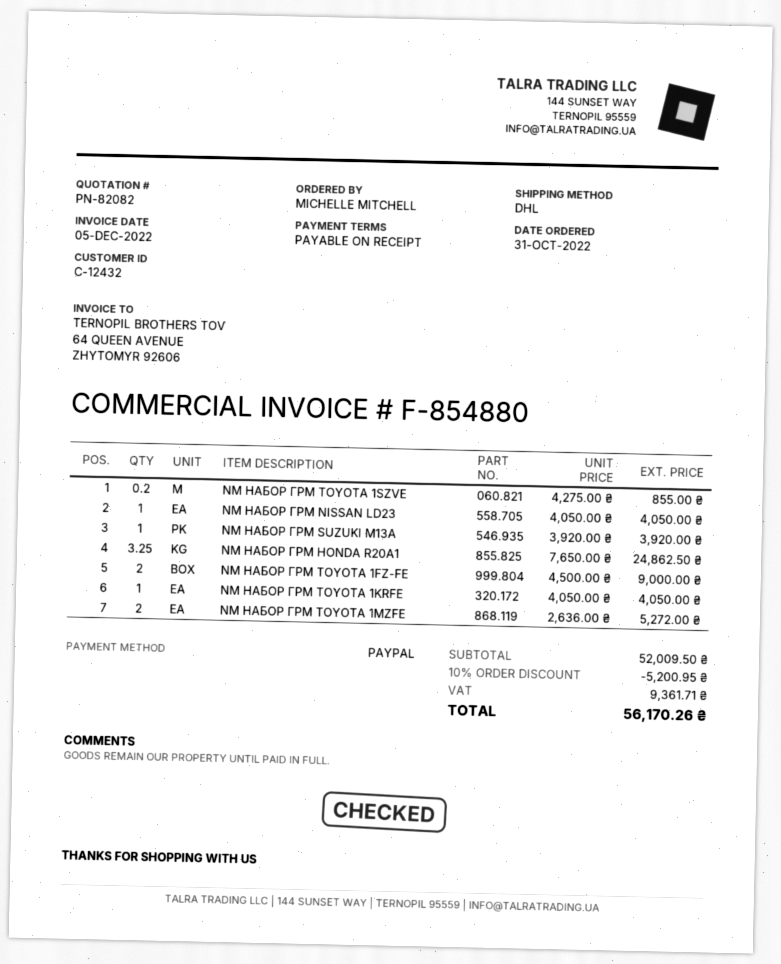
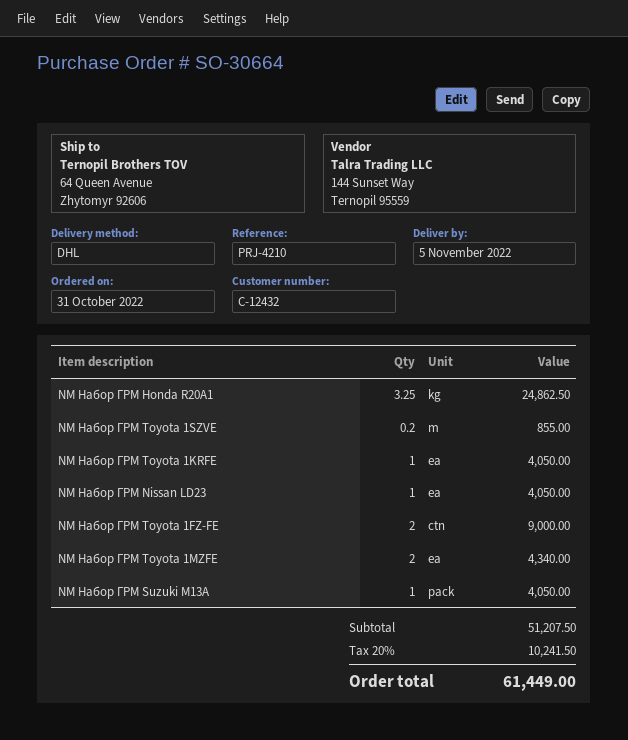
NM НАБОР ГРМ SUZUKI M13A: 1 for 3920.00 -> 1 for 4050.00
NM НАБОР ГРМ TOYOTA 1MZFE: 2 for 5272.00 -> 2 for 4340.00
subtotal: 52009.50 -> 51207.50
discount: 10% = 5200.95 -> none
tax: 9361.71 -> 10241.50
total: 56170.26 -> 61449.00

